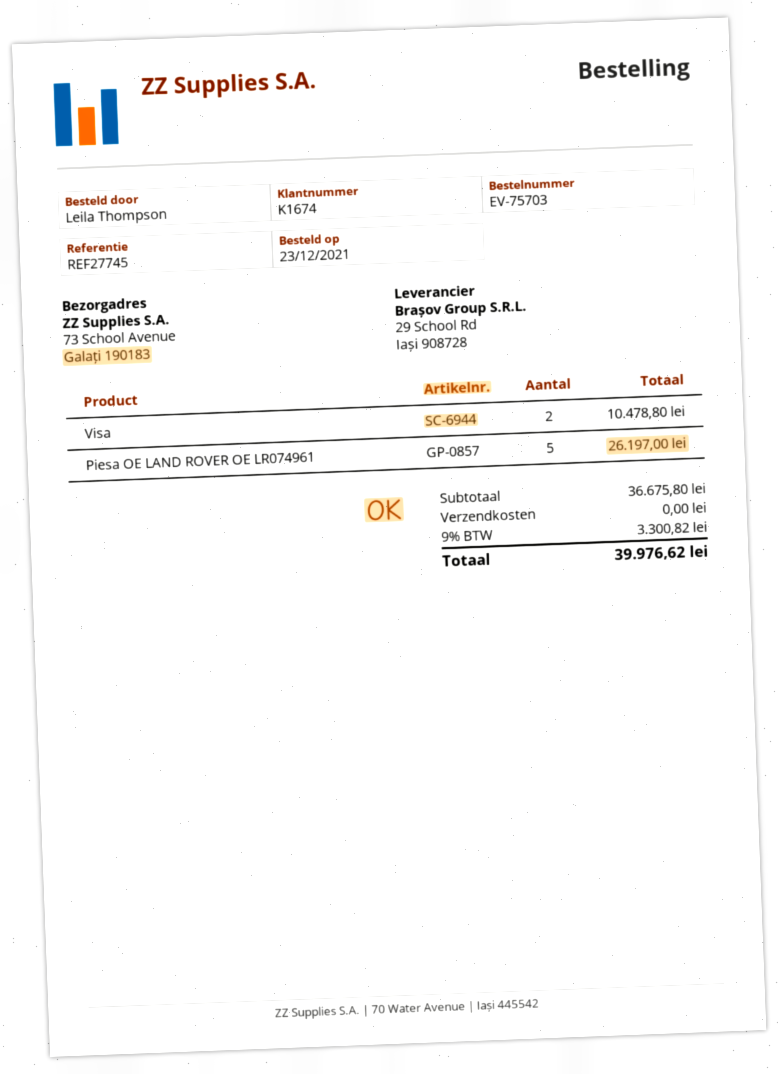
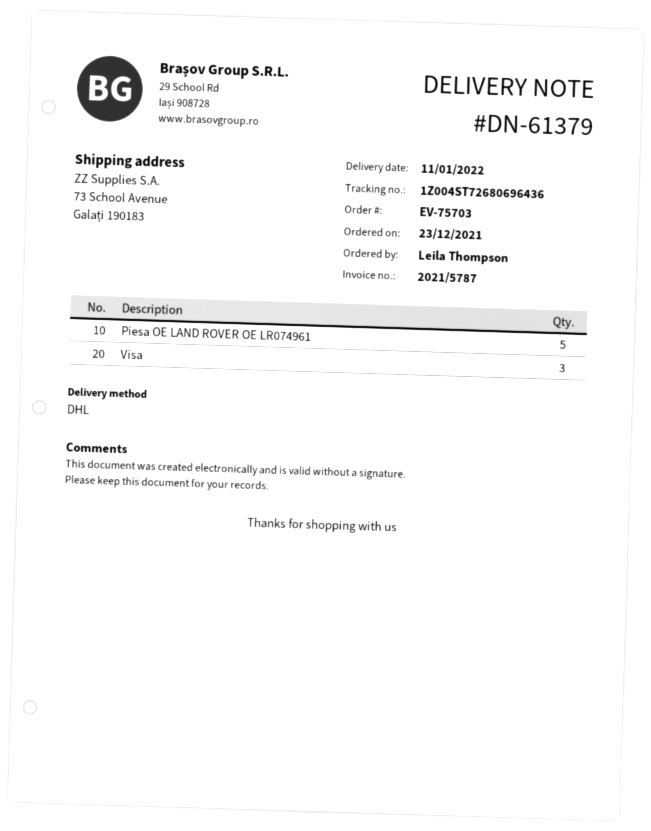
Visa: 2 -> 3

